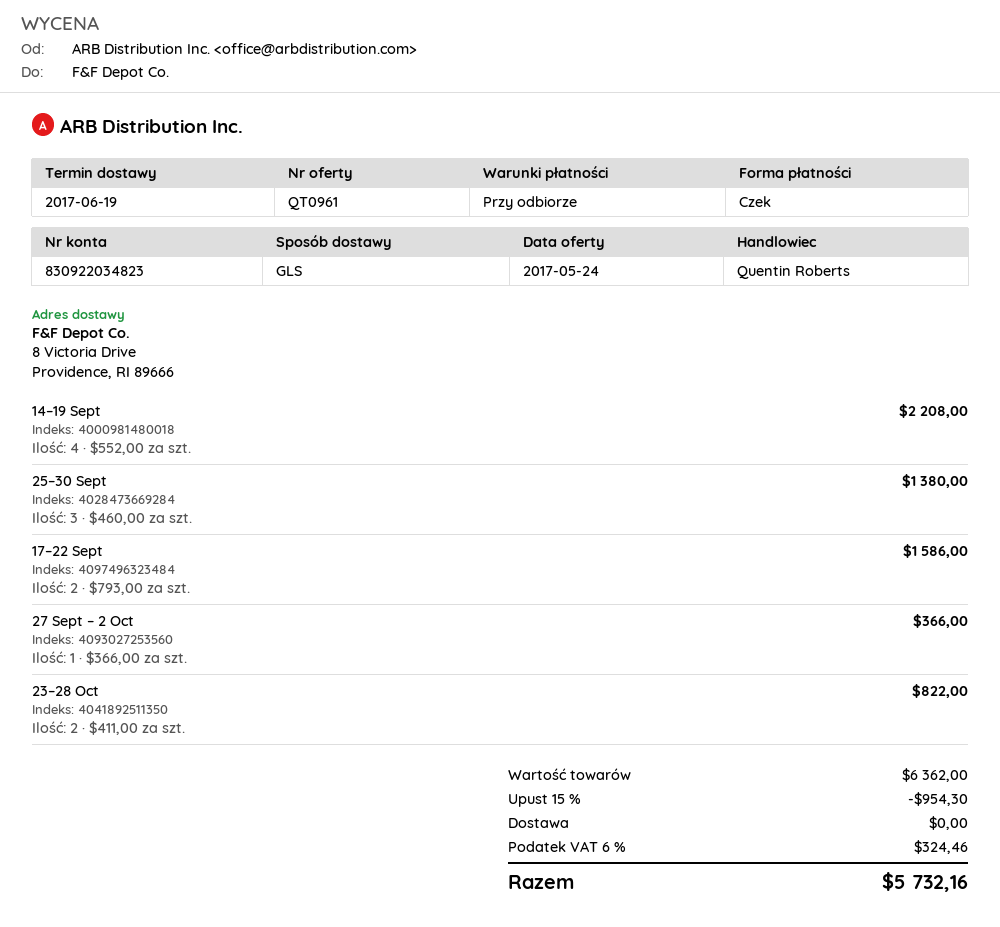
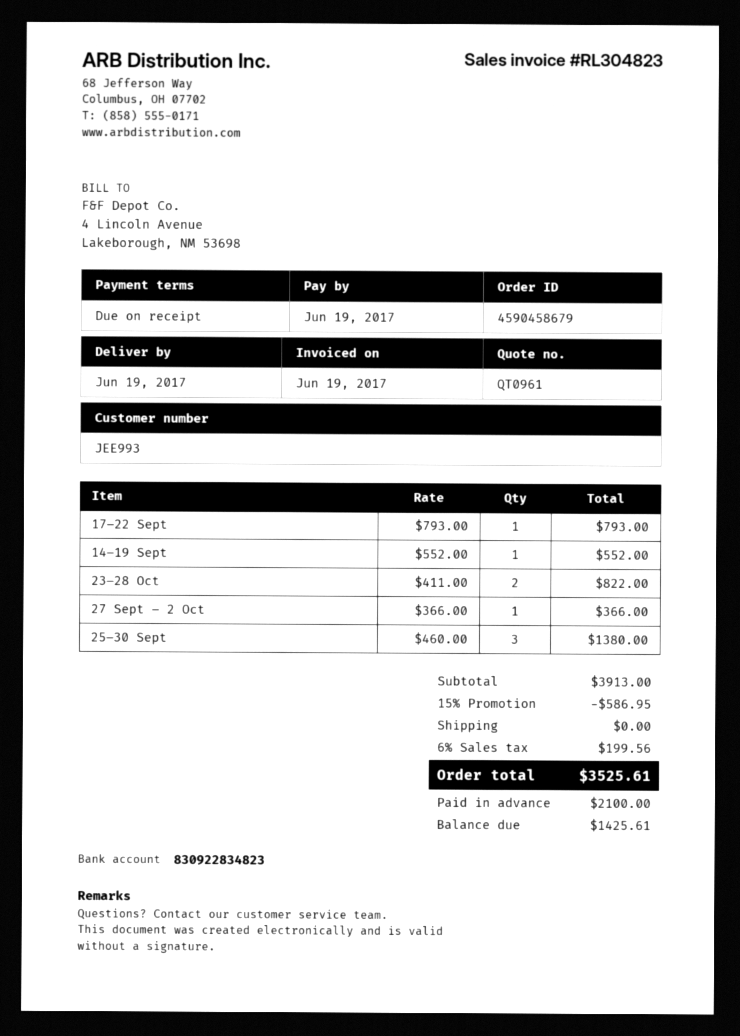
bank account: 830922034823 -> 830922834823
14–19 Sept: 4 x 552.00 = 2208.00 -> 1 x 552.00 = 552.00
17–22 Sept: 2 x 793.00 = 1586.00 -> 1 x 793.00 = 793.00
subtotal: 6362.00 -> 3913.00
discount: 15% = 954.30 -> 15% = 586.95
tax: 6% = 324.46 -> 6% = 199.56
total: 5732.16 -> 3525.61

